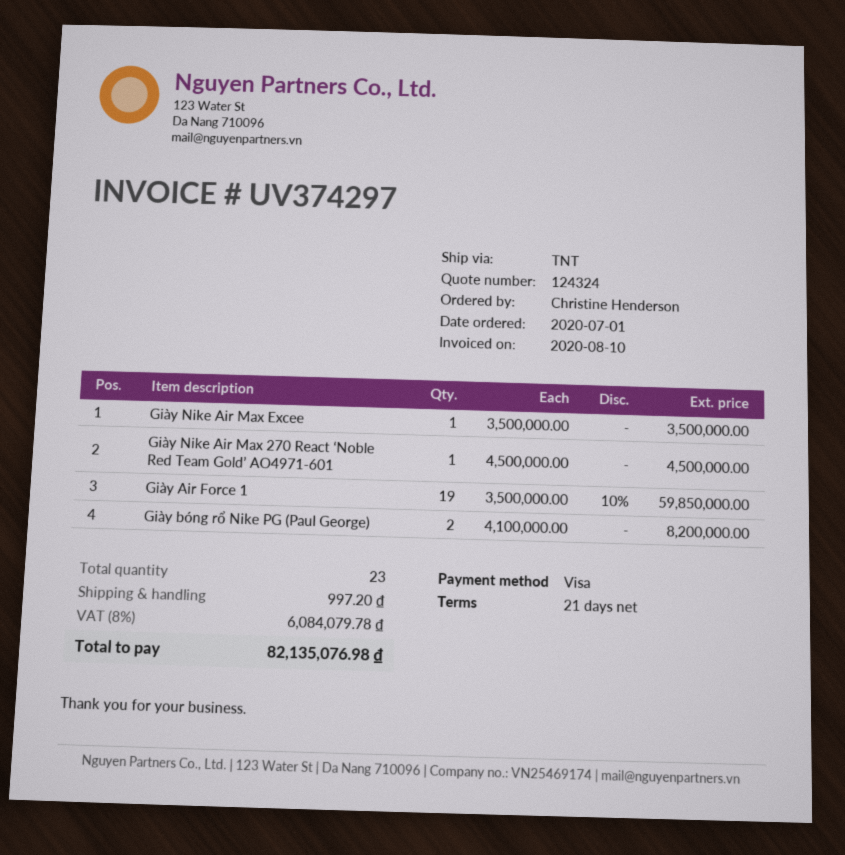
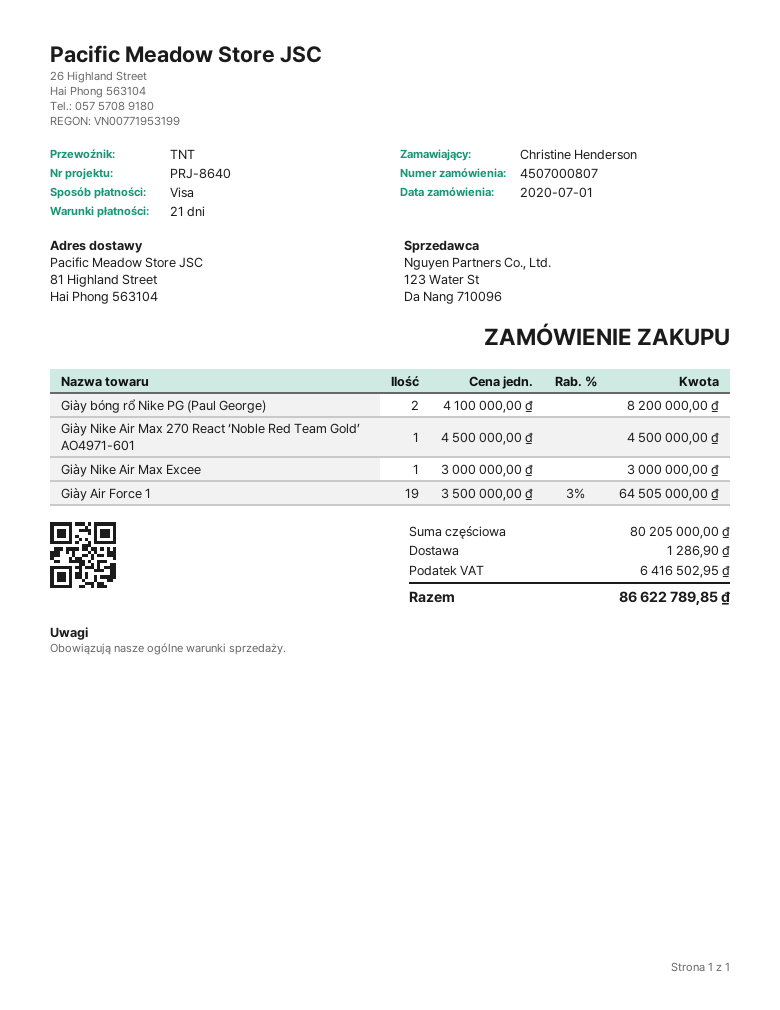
Giày Nike Air Max Excee: 1 x 3500000.00 = 3500000.00 -> 1 x 3000000.00 = 3000000.00
Giày Air Force 1: 19 x 3500000.00 - 10% = 59850000.00 -> 19 x 3500000.00 - 3% = 64505000.00
shipping: 997.20 -> 1286.90
tax: 6084079.78 -> 6416502.95
total: 82135076.98 -> 86622789.85

